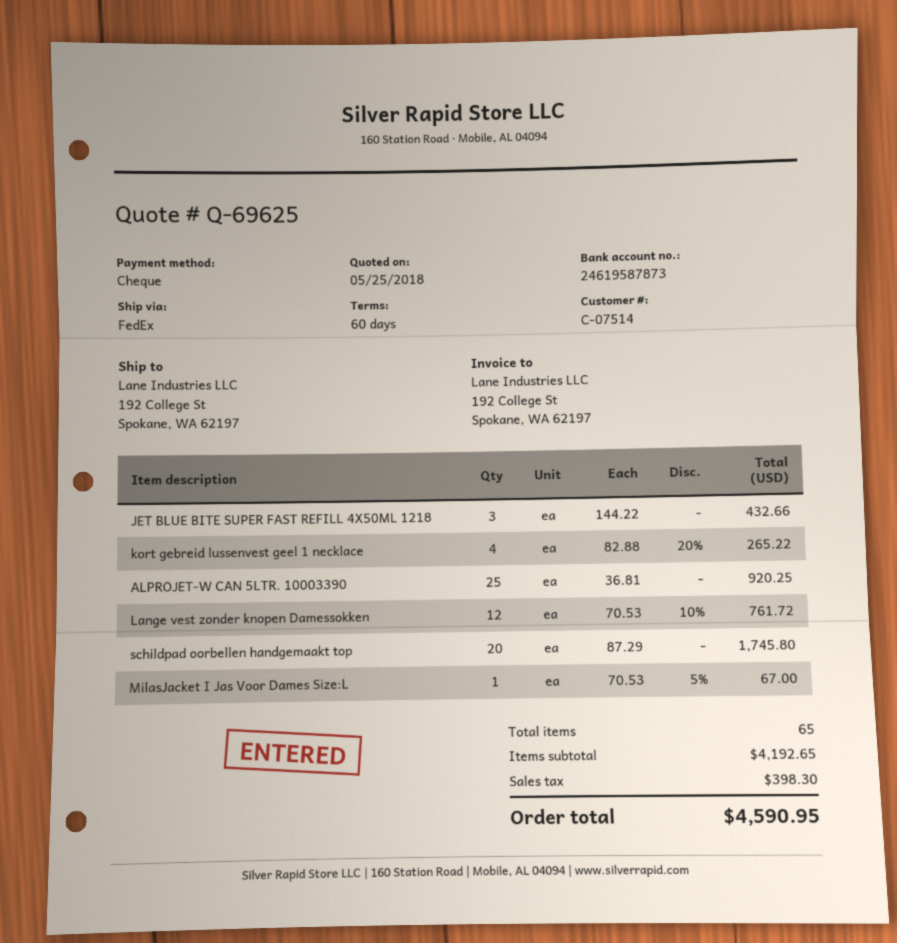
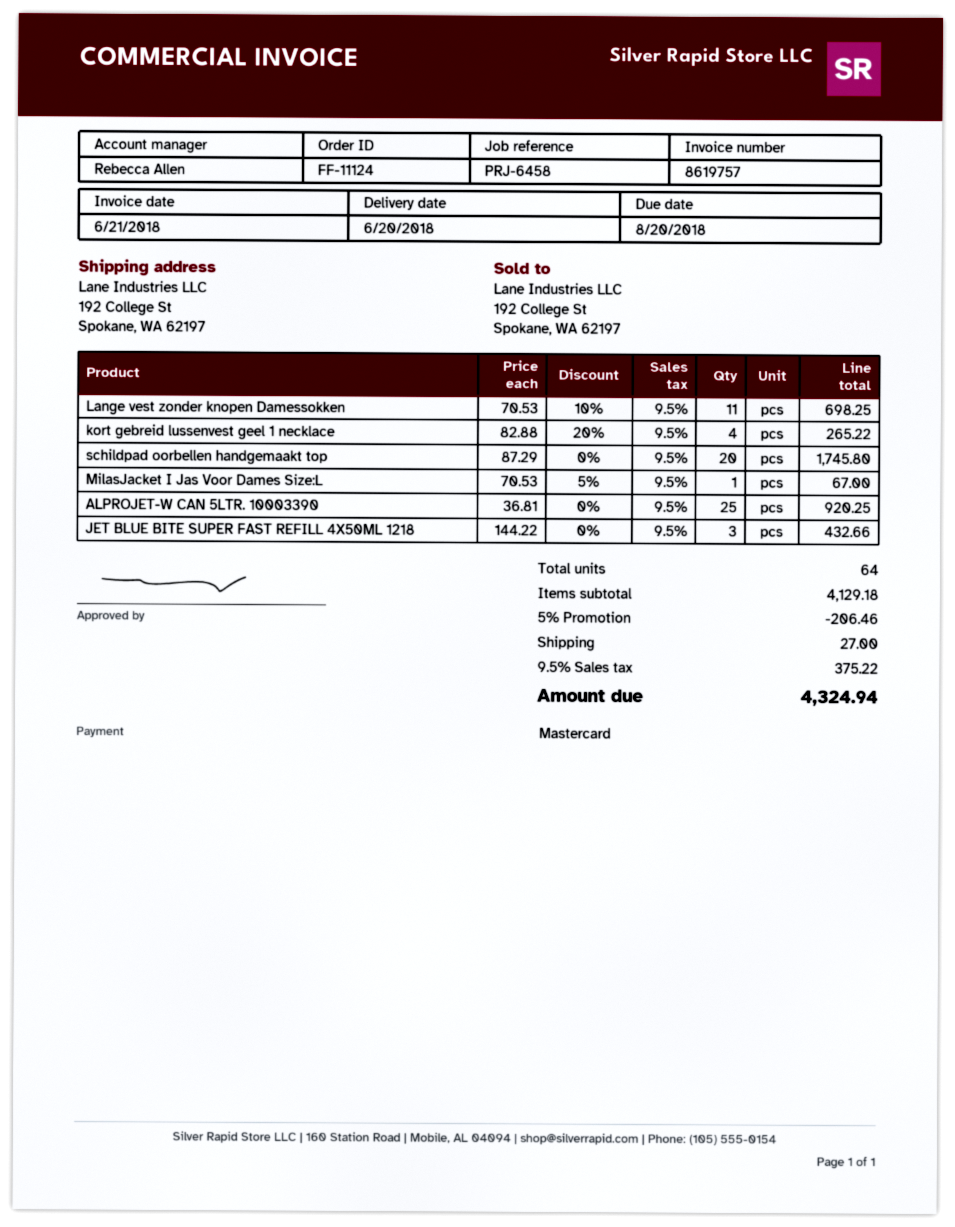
payment method: cheque -> Mastercard
Lange vest zonder knopen Damessokken: 12 x 70.53 - 10% = 761.72 -> 11 x 70.53 - 10% = 698.25
total quantity: 65 -> 64
subtotal: 4192.65 -> 4129.18
discount: none -> 5% = 206.46
shipping: none -> 27.00
tax: 398.30 -> 375.22
total: 4590.95 -> 4324.94

